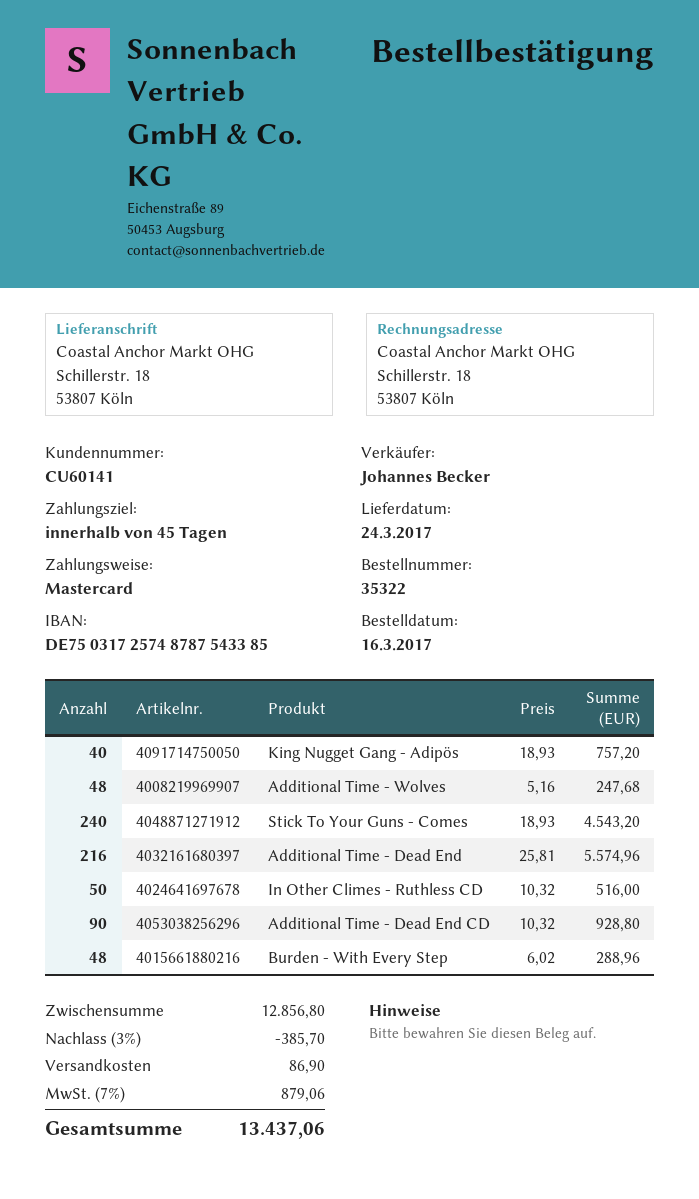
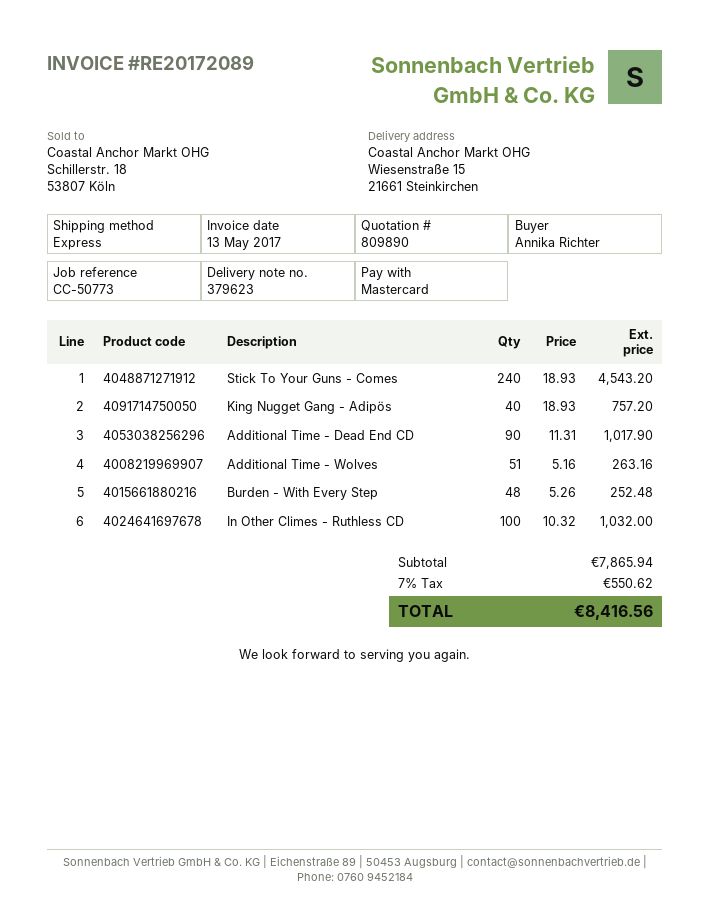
ship to: Schillerstr. 18, 53807 Köln -> Wiesenstraße 15, 21661 Steinkirchen
Additional Time - Wolves: 48 x 5.16 = 247.68 -> 51 x 5.16 = 263.16
Additional Time - Dead End: 216 x 25.81 = 5574.96 -> none
In Other Climes - Ruthless CD: 50 x 10.32 = 516.00 -> 100 x 10.32 = 1032.00
Additional Time - Dead End CD: 90 x 10.32 = 928.80 -> 90 x 11.31 = 1017.90
Burden - With Every Step: 48 x 6.02 = 288.96 -> 48 x 5.26 = 252.48
subtotal: 12856.80 -> 7865.94
discount: 3% = 385.70 -> none
shipping: 86.90 -> none
tax: 7% = 879.06 -> 7% = 550.62
total: 13437.06 -> 8416.56

